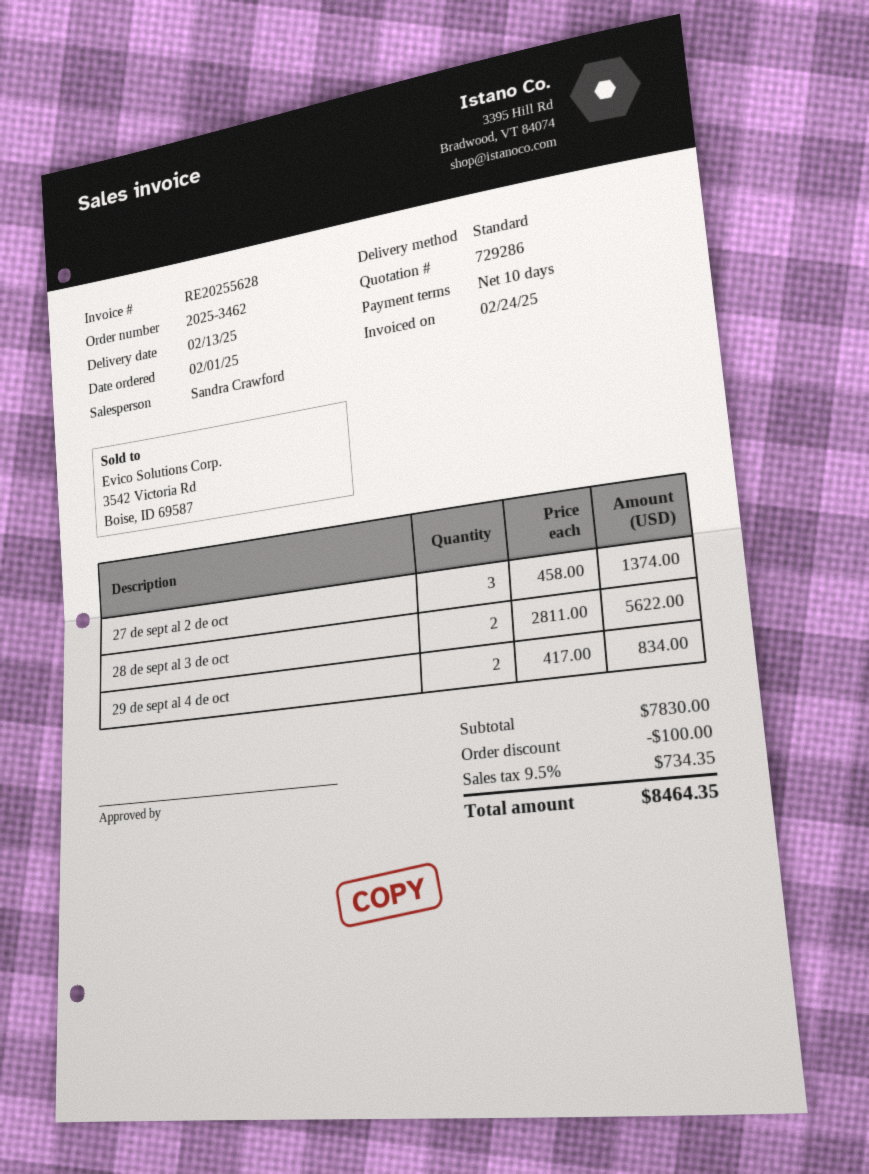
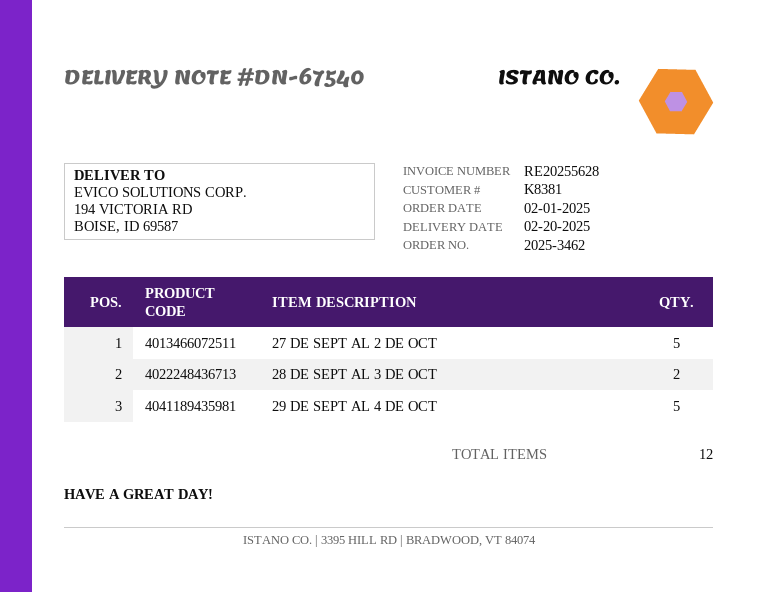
delivery date: 2025-02-13 -> 2025-02-20
27 de sept al 2 de oct: 3 -> 5
29 de sept al 4 de oct: 2 -> 5

